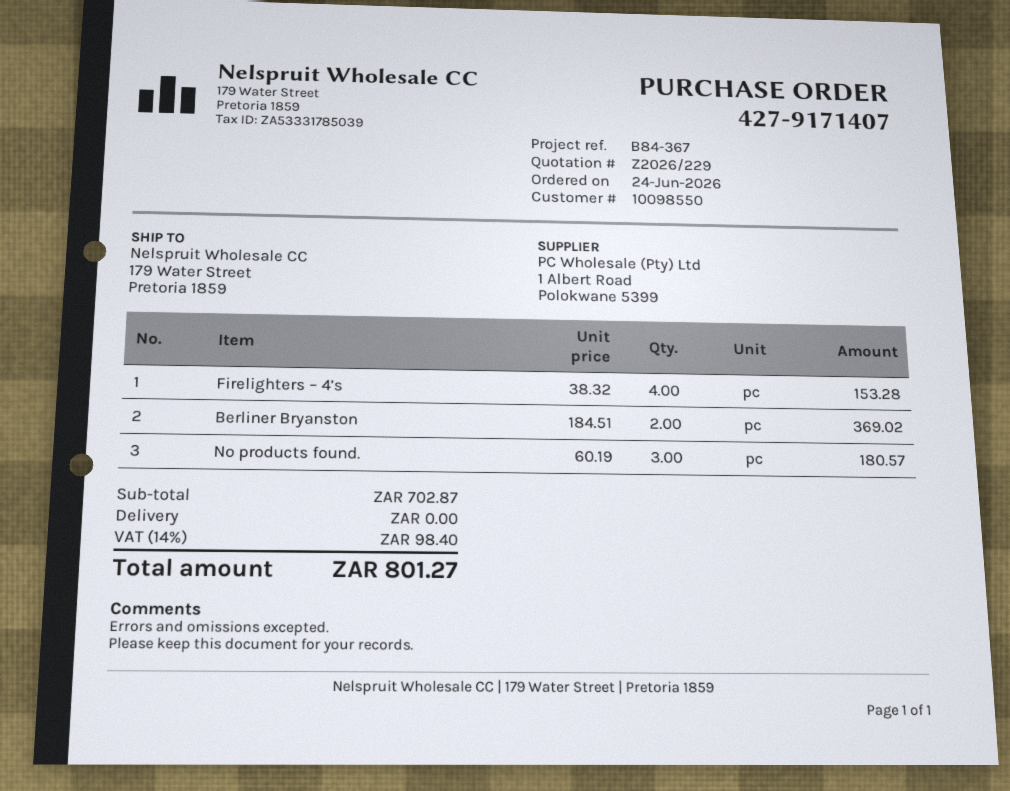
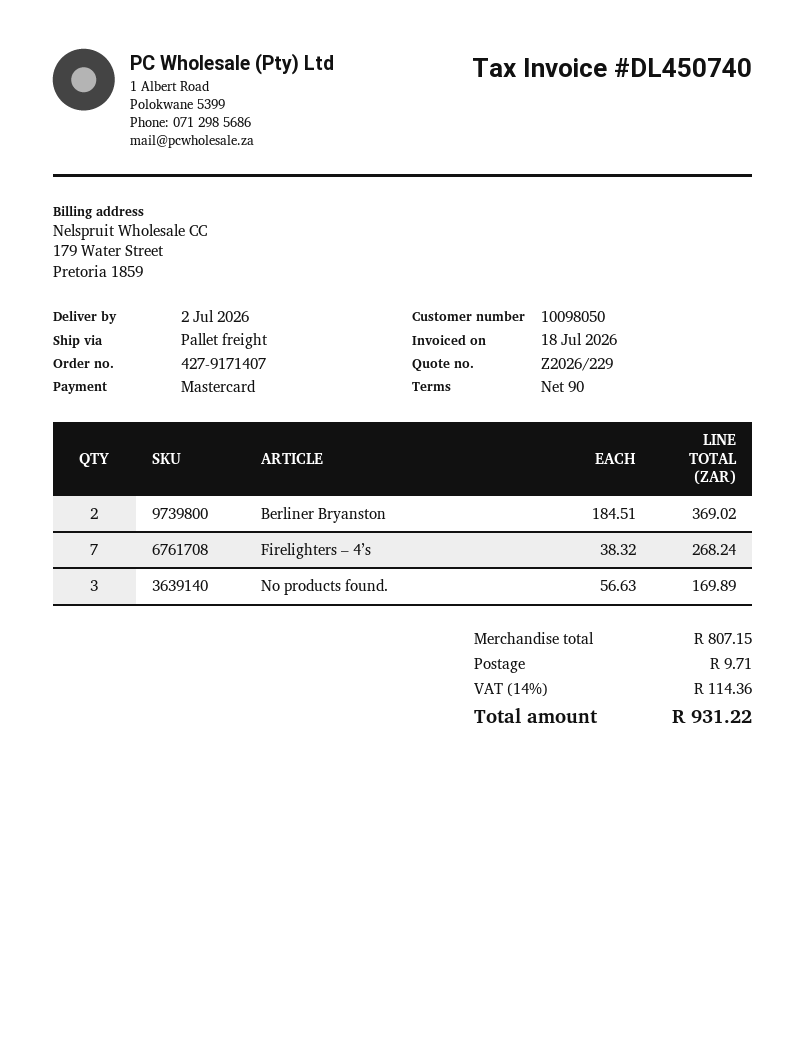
customer number: 10098550 -> 10098050
Firelighters – 4’s: 4 x 38.32 = 153.28 -> 7 x 38.32 = 268.24
No products found.: 3 x 60.19 = 180.57 -> 3 x 56.63 = 169.89
subtotal: 702.87 -> 807.15
shipping: 0.00 -> 9.71
tax: 14% = 98.40 -> 14% = 114.36
total: 801.27 -> 931.22

